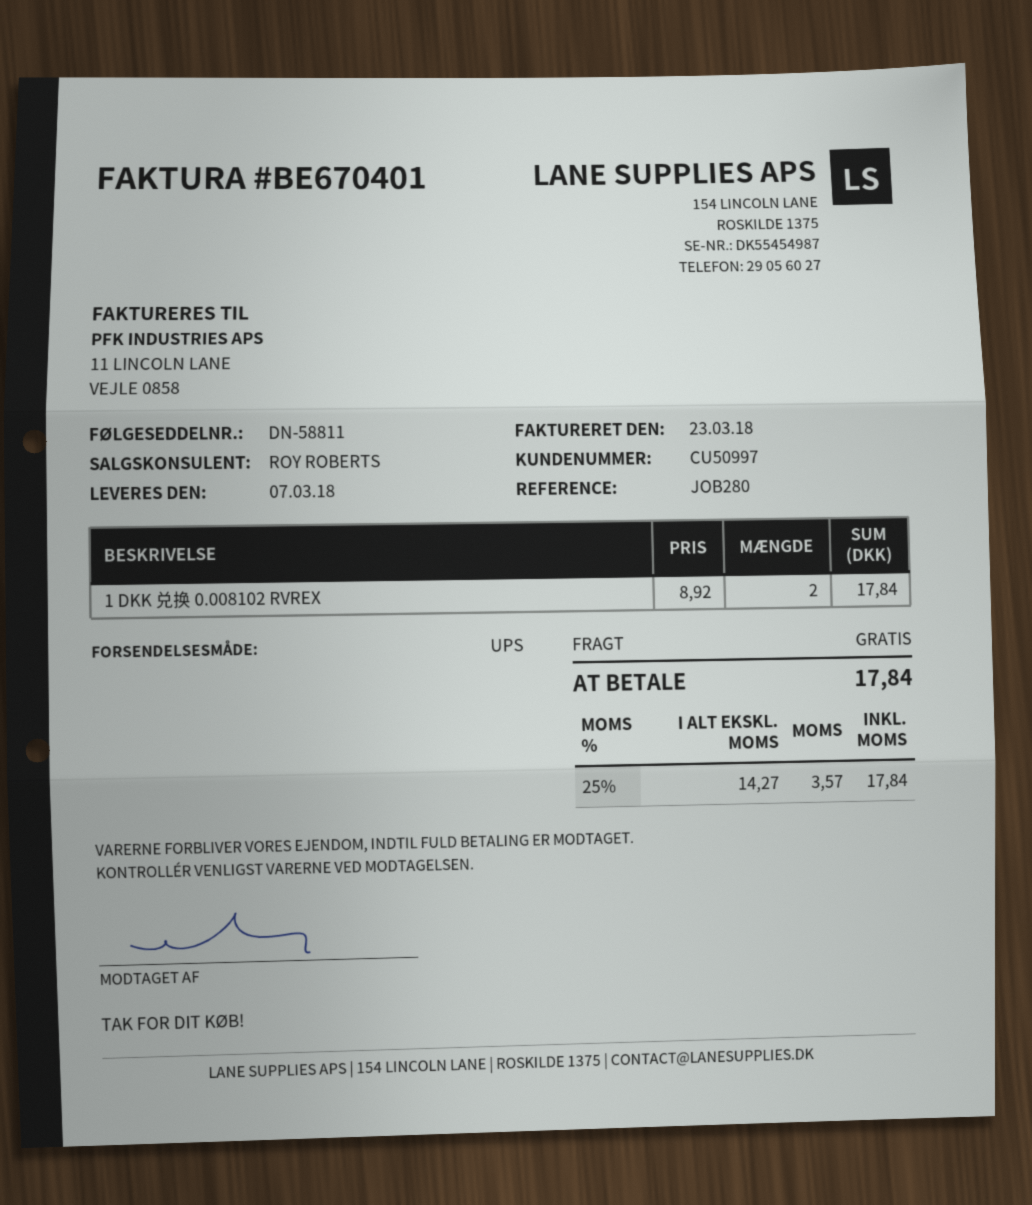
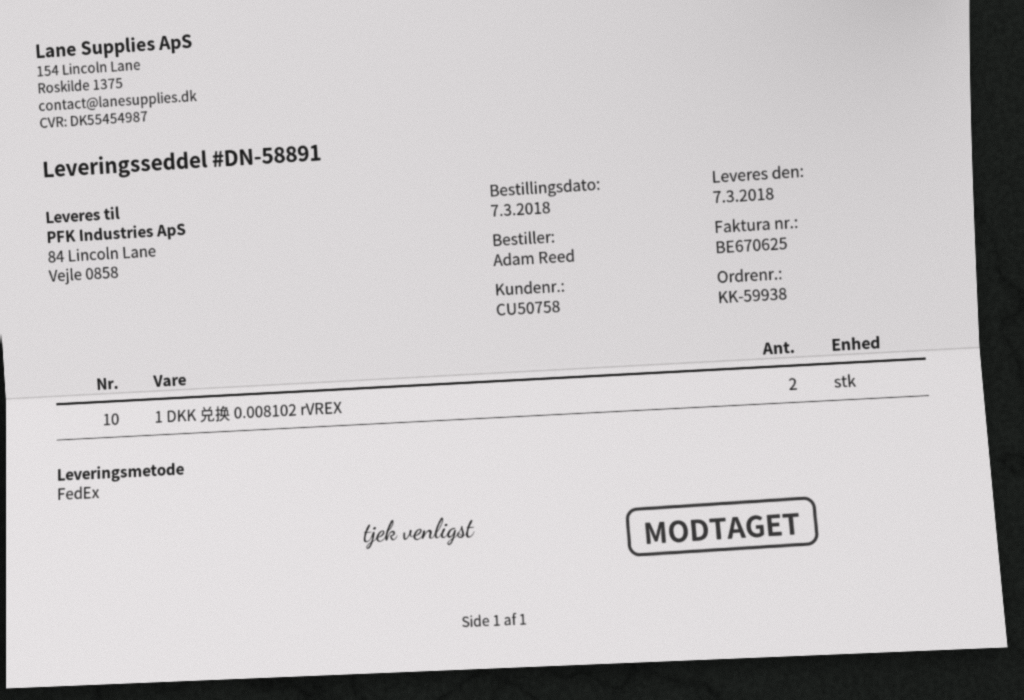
delivery note number: DN-58811 -> DN-58891
invoice number: BE670401 -> BE670625
customer number: CU50997 -> CU50758
shipping method: UPS -> FedEx

